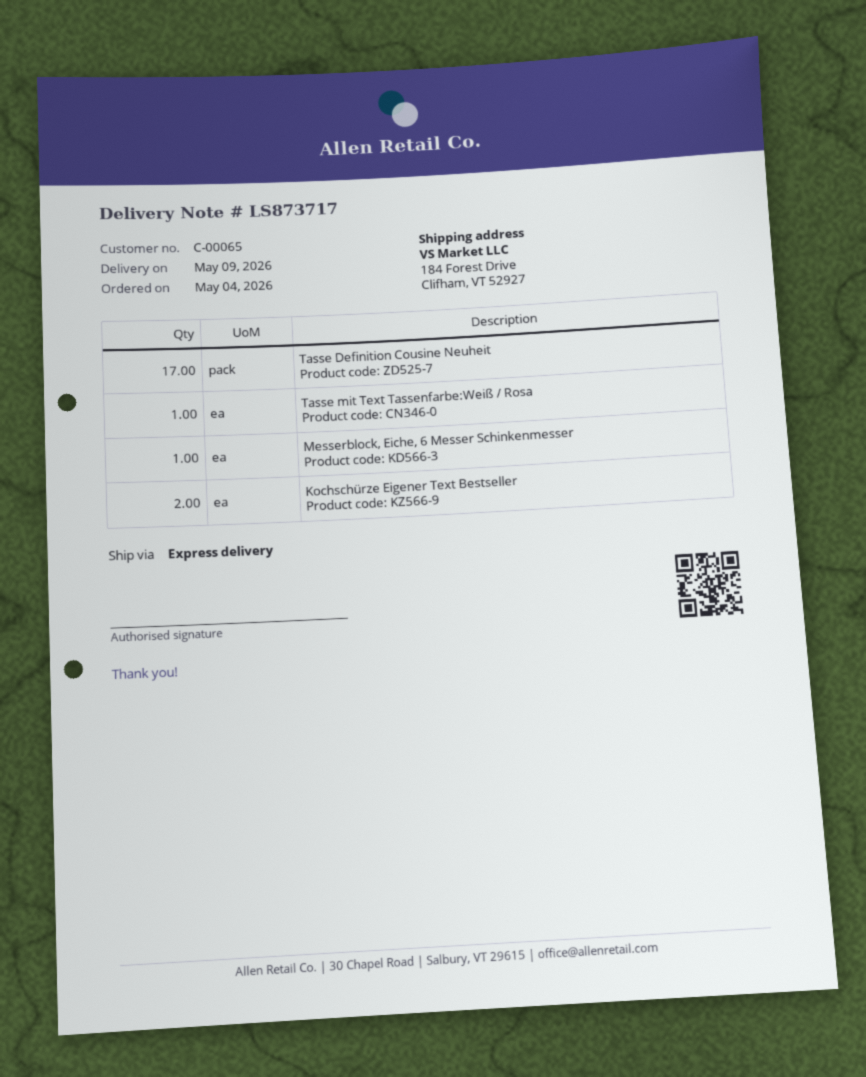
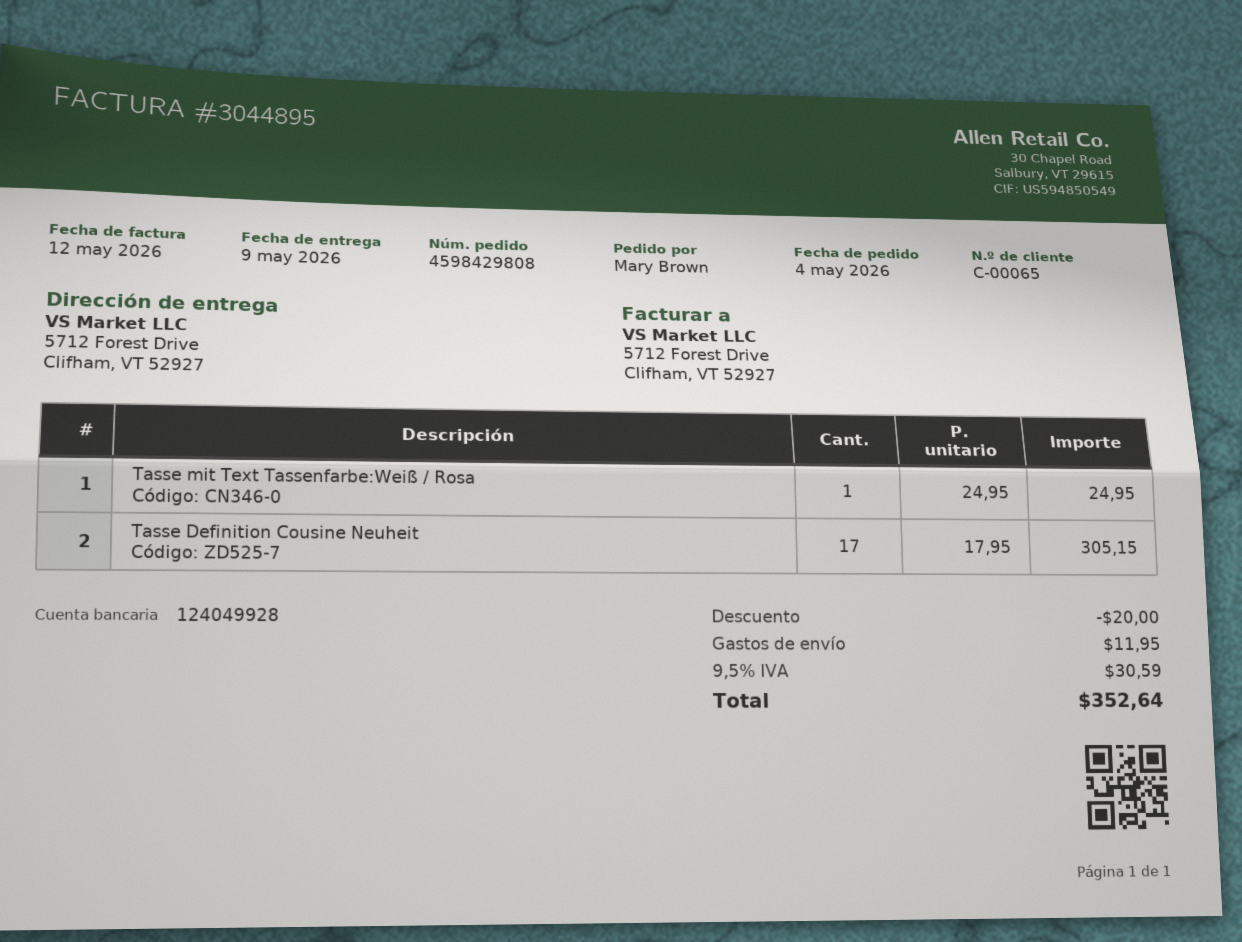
ship to: 184 Forest Drive, Clifham, VT 52927 -> 5712 Forest Drive, Clifham, VT 52927
Messerblock, Eiche, 6 Messer Schinkenmesser: 1 -> none
Kochschürze Eigener Text Bestseller: 2 -> none

